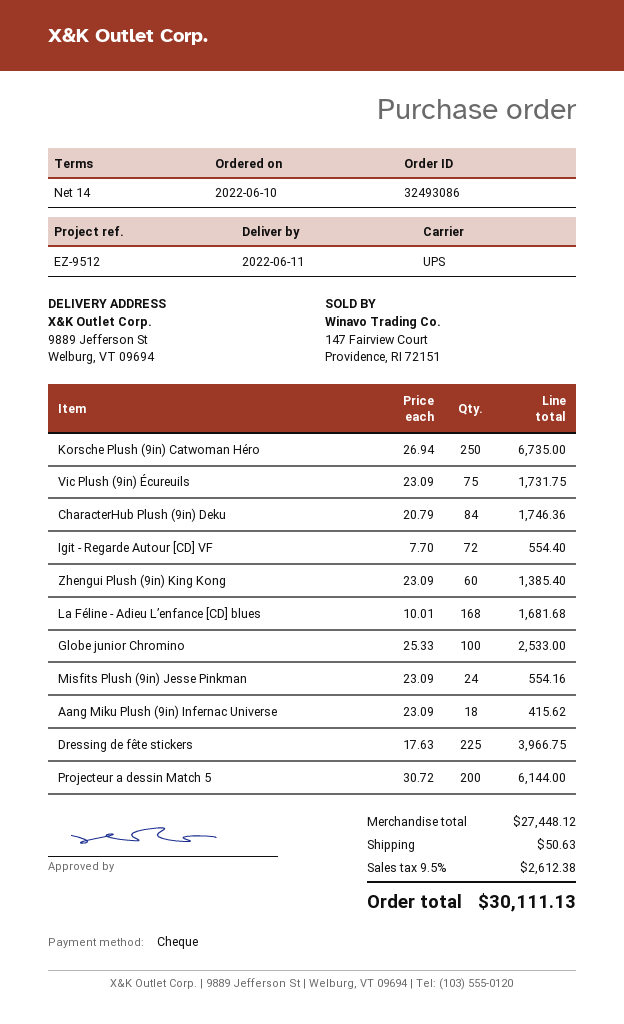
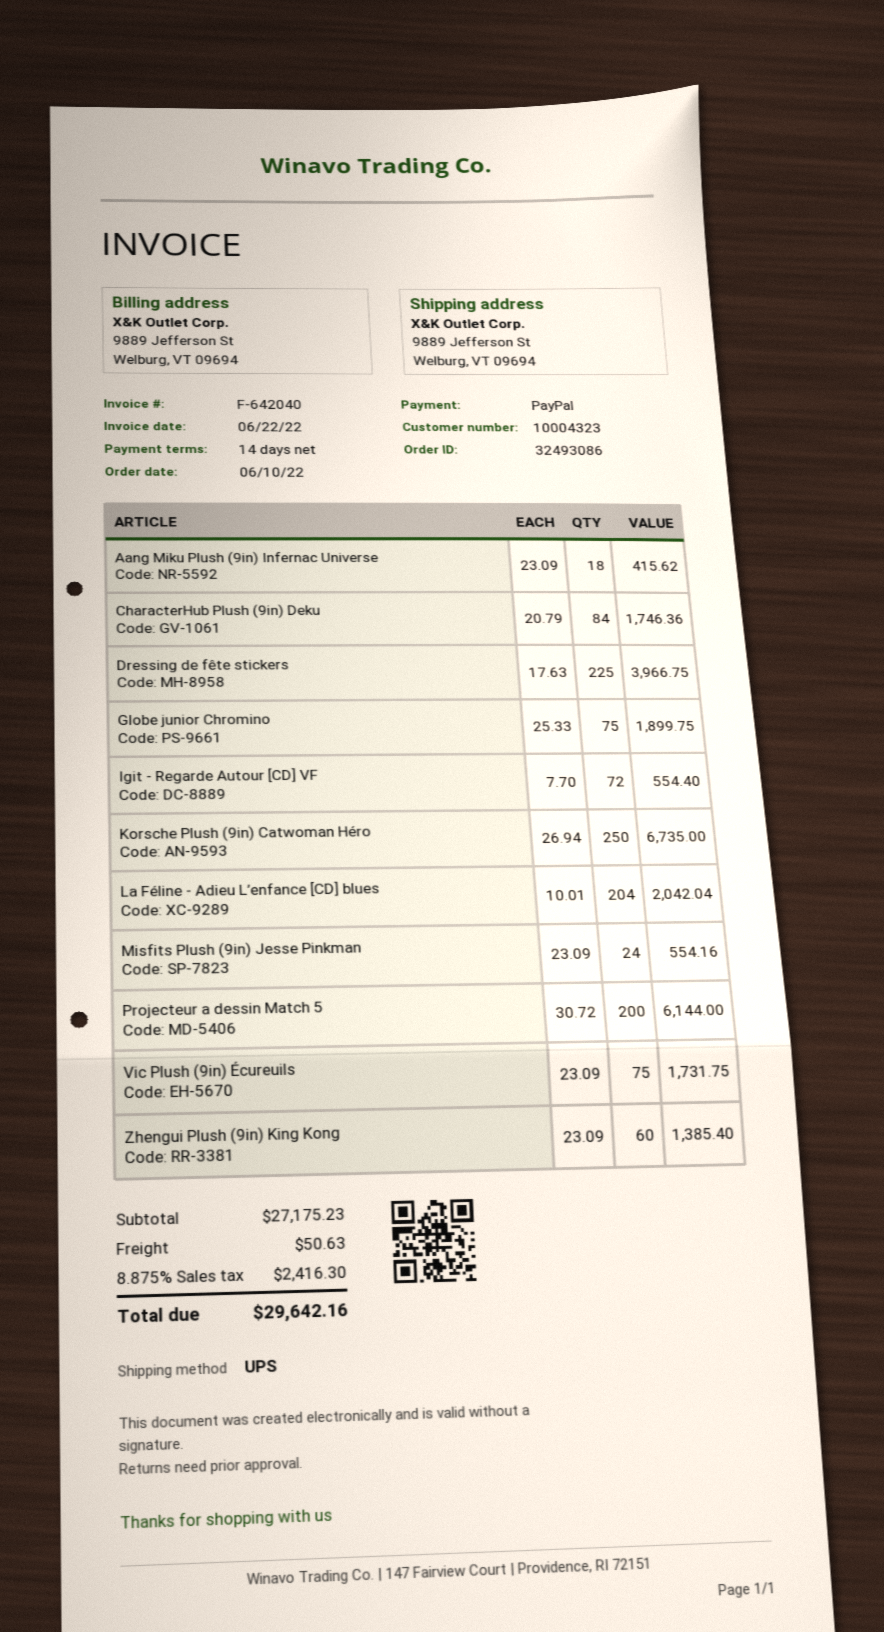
payment method: cheque -> PayPal
La Féline - Adieu L’enfance [CD] blues: 168 x 10.01 = 1681.68 -> 204 x 10.01 = 2042.04
Globe junior Chromino: 100 x 25.33 = 2533.00 -> 75 x 25.33 = 1899.75
subtotal: 27448.12 -> 27175.23
tax: 9.5% = 2612.38 -> 8.875% = 2416.30
total: 30111.13 -> 29642.16

